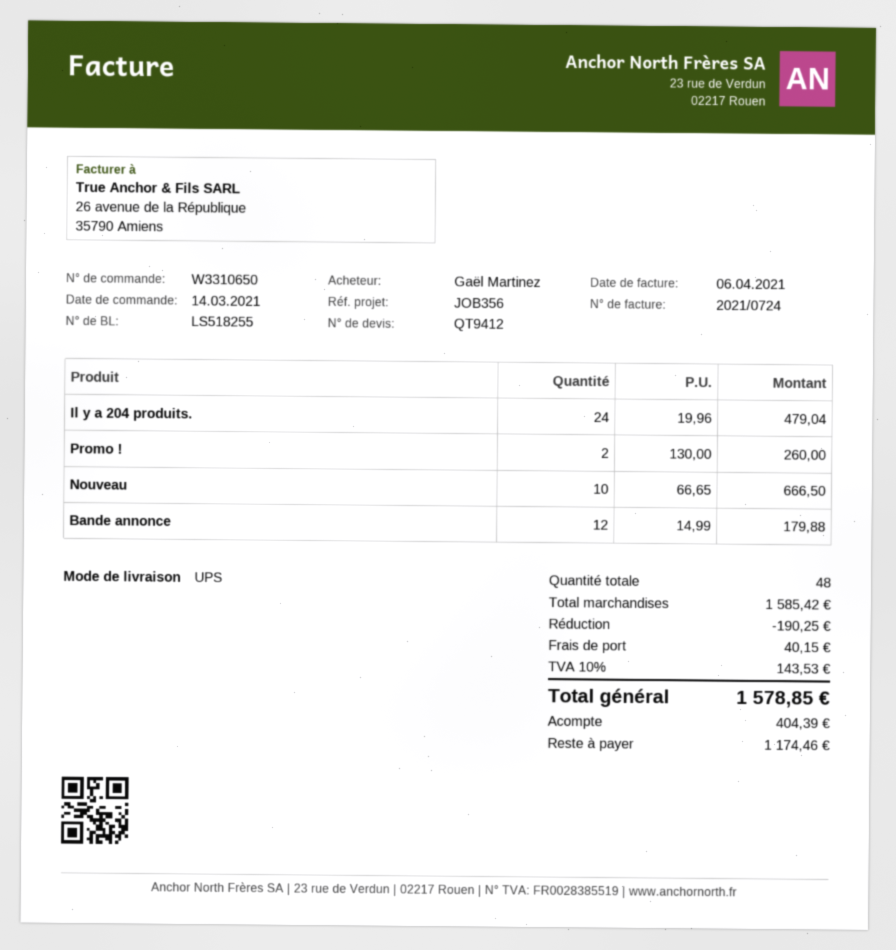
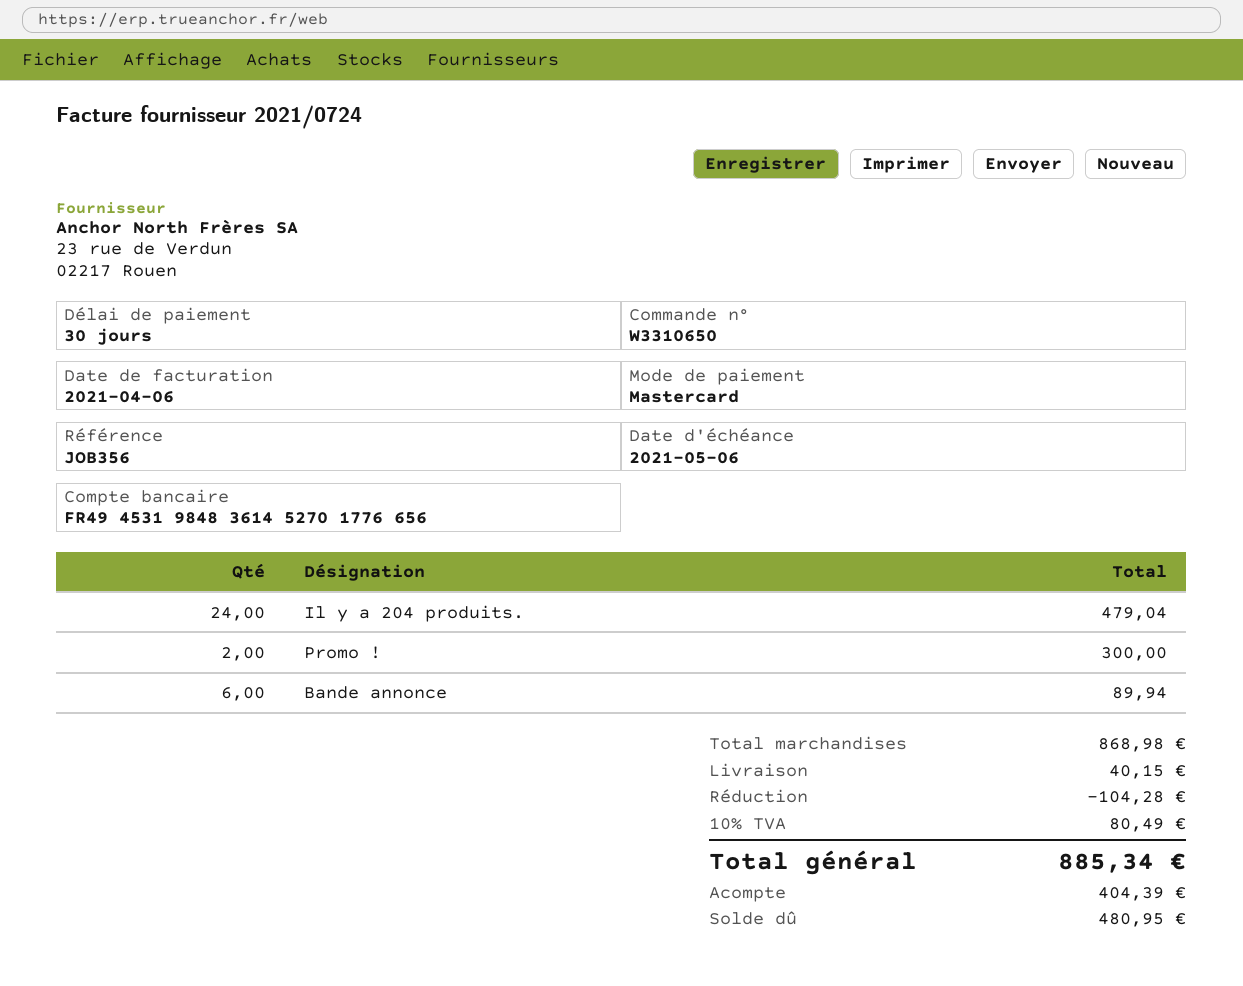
Promo !: 2 for 260.00 -> 2 for 300.00
Nouveau: 10 for 666.50 -> none
Bande annonce: 12 for 179.88 -> 6 for 89.94
subtotal: 1585.42 -> 868.98
discount: 190.25 -> 104.28
tax: 10% = 143.53 -> 10% = 80.49
total: 1578.85 -> 885.34
balance: 1174.46 -> 480.95

